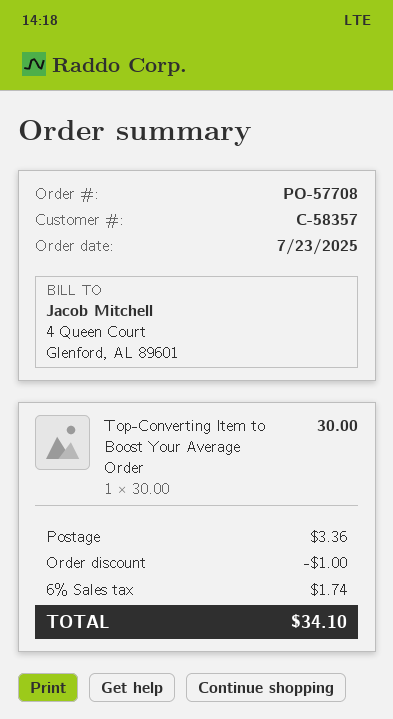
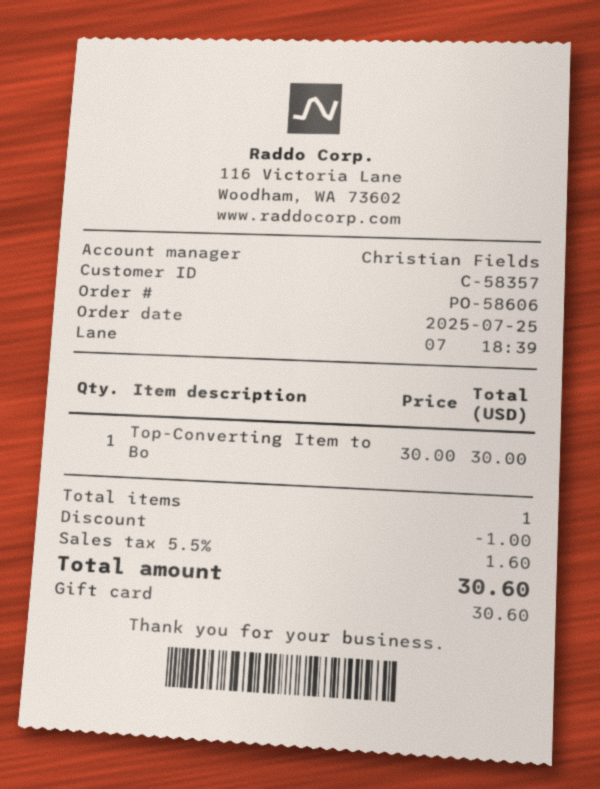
order number: PO-57708 -> PO-58606
order date: 2025-07-23 -> 2025-07-25
shipping: 3.36 -> none
tax: 6% = 1.74 -> 5.5% = 1.60
total: 34.10 -> 30.60

